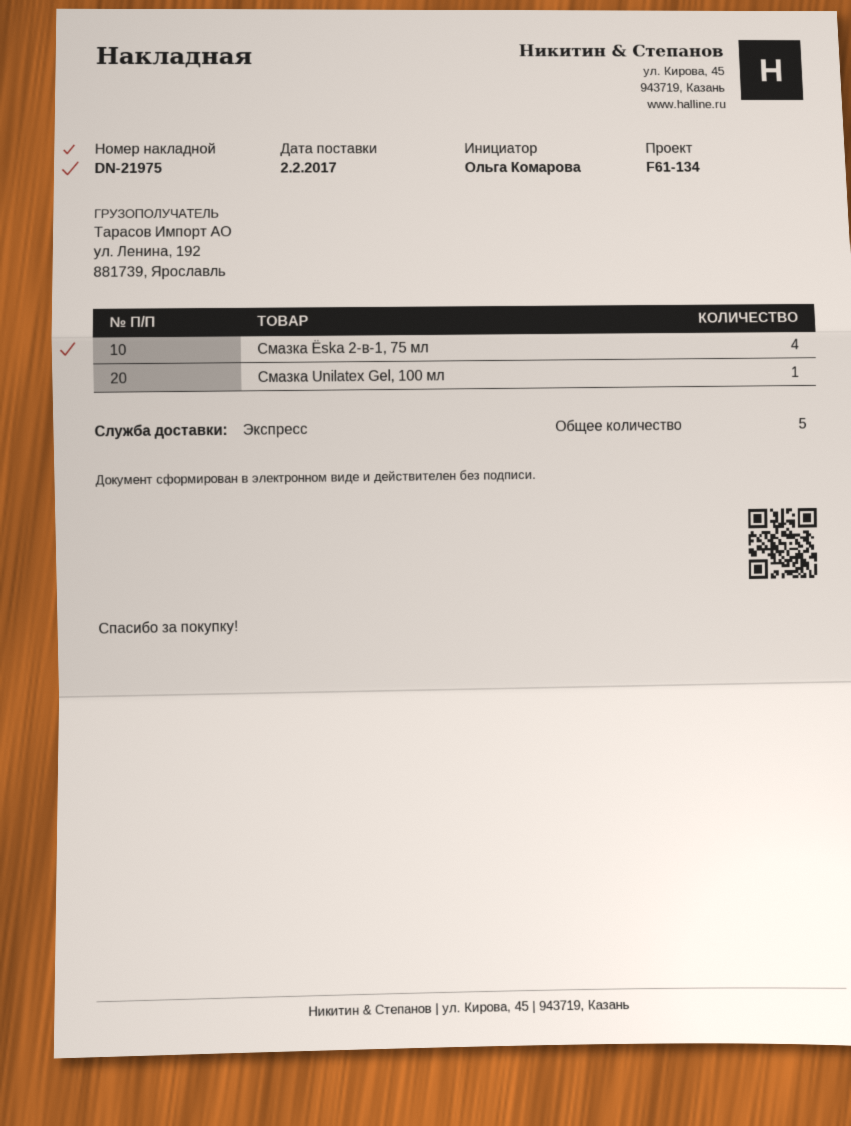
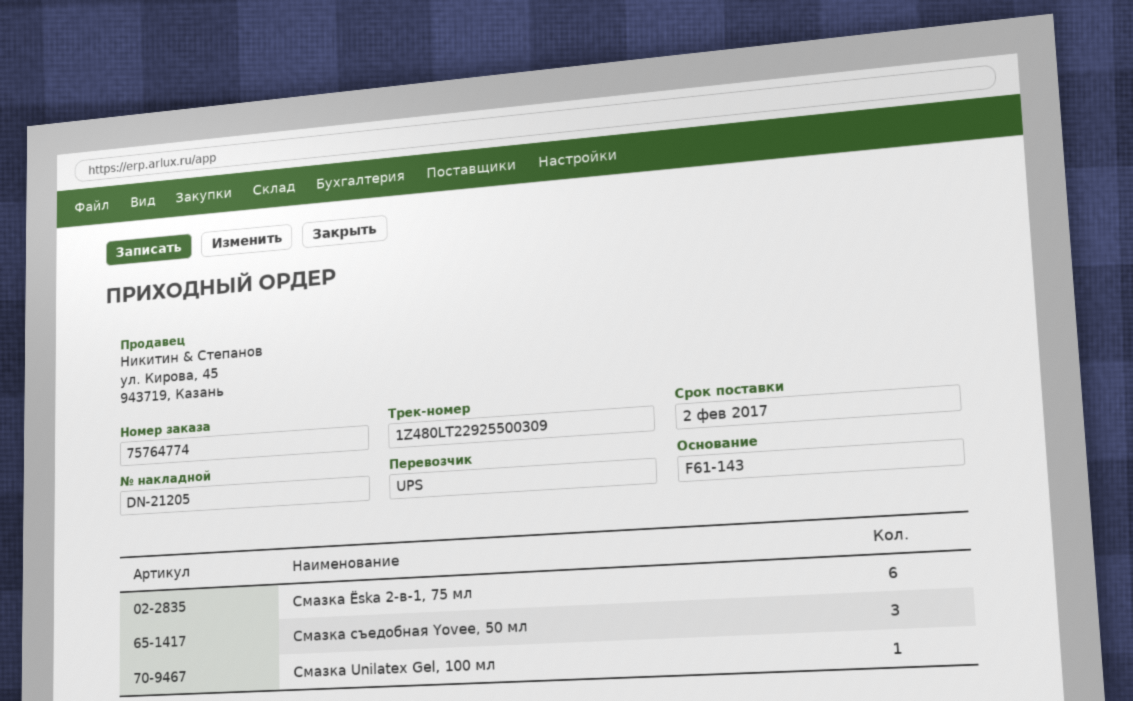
delivery note number: DN-21975 -> DN-21205
reference: F61-134 -> F61-143
shipping method: express -> UPS
Смазка Ёska 2-в-1, 75 мл: 4 -> 6
Смазка съедобная Yovee, 50 мл: none -> 3

